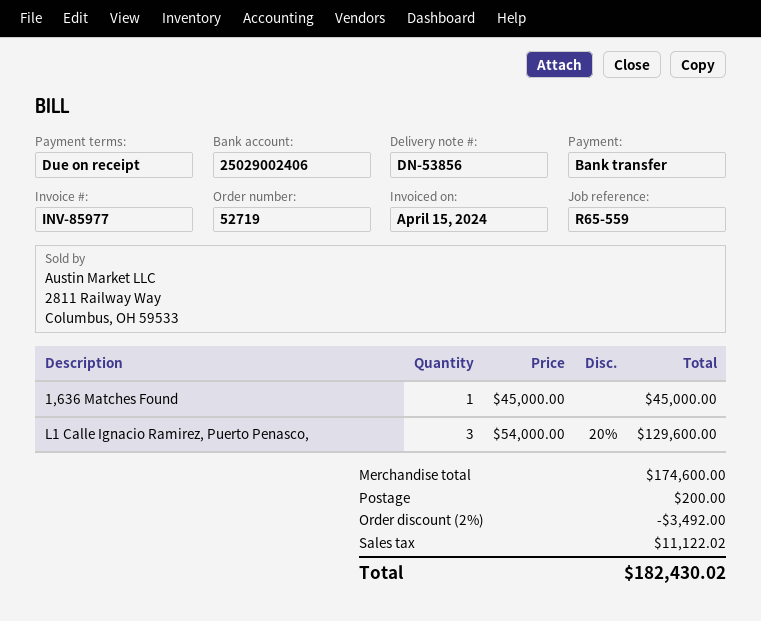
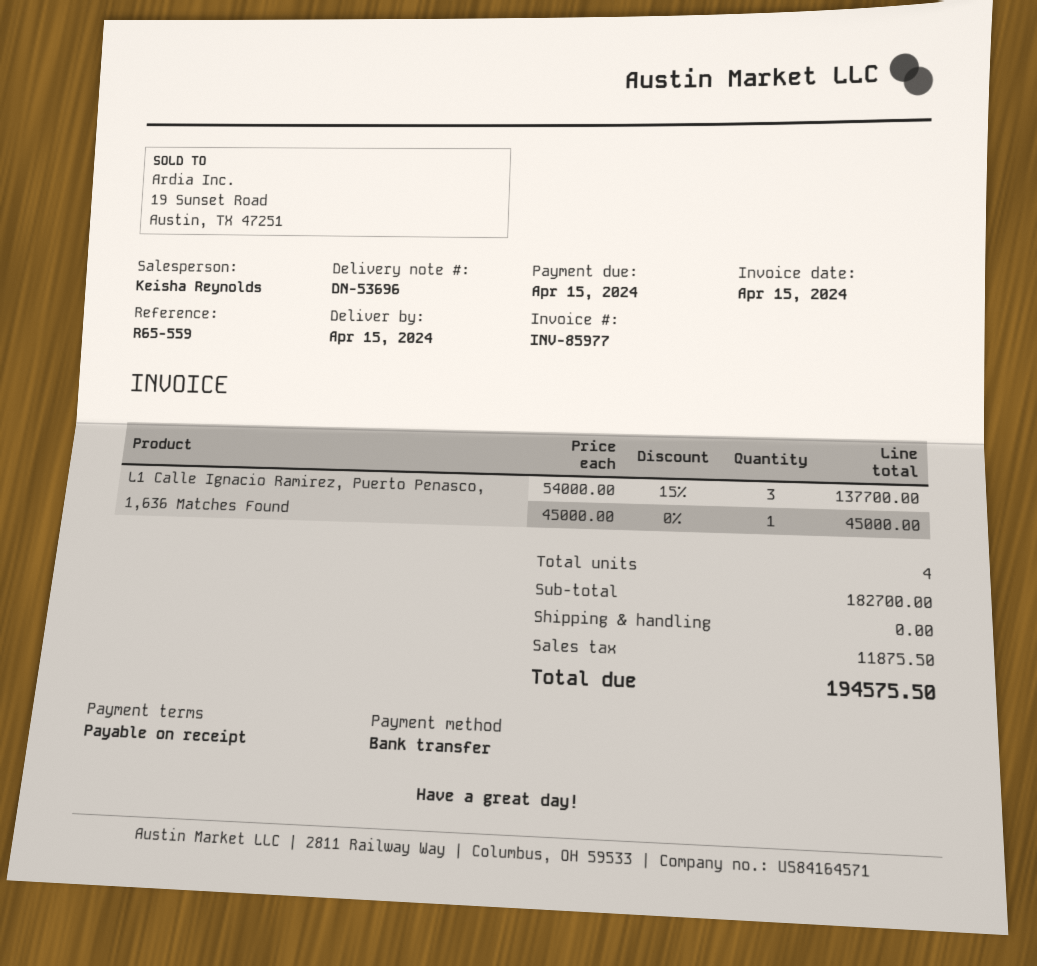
delivery note number: DN-53856 -> DN-53696
L1 Calle Ignacio Ramirez, Puerto Penasco,: 3 x 54000.00 - 20% = 129600.00 -> 3 x 54000.00 - 15% = 137700.00
subtotal: 174600.00 -> 182700.00
discount: 2% = 3492.00 -> none
shipping: 200.00 -> 0.00
tax: 11122.02 -> 11875.50
total: 182430.02 -> 194575.50

